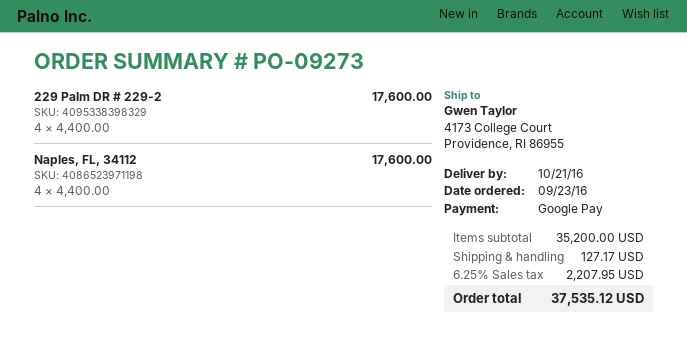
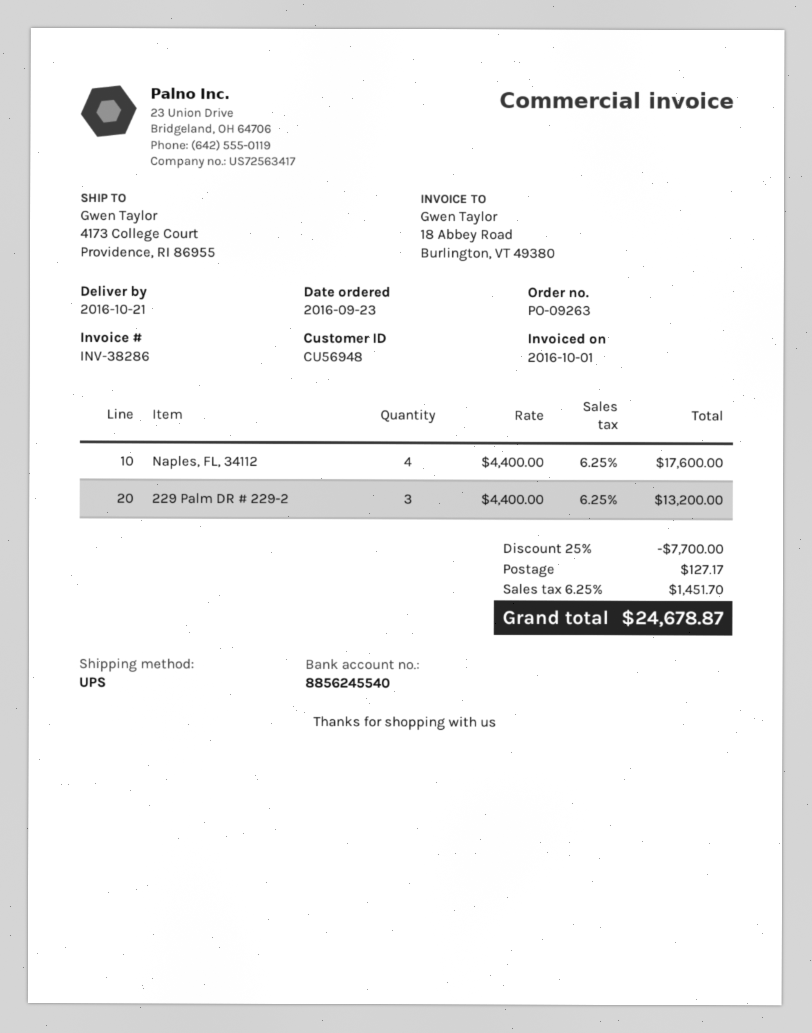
order number: PO-09273 -> PO-09263
229 Palm DR # 229-2: 4 x 4400.00 = 17600.00 -> 3 x 4400.00 = 13200.00
discount: none -> 25% = 7700.00
tax: 6.25% = 2207.95 -> 6.25% = 1451.70
total: 37535.12 -> 24678.87

